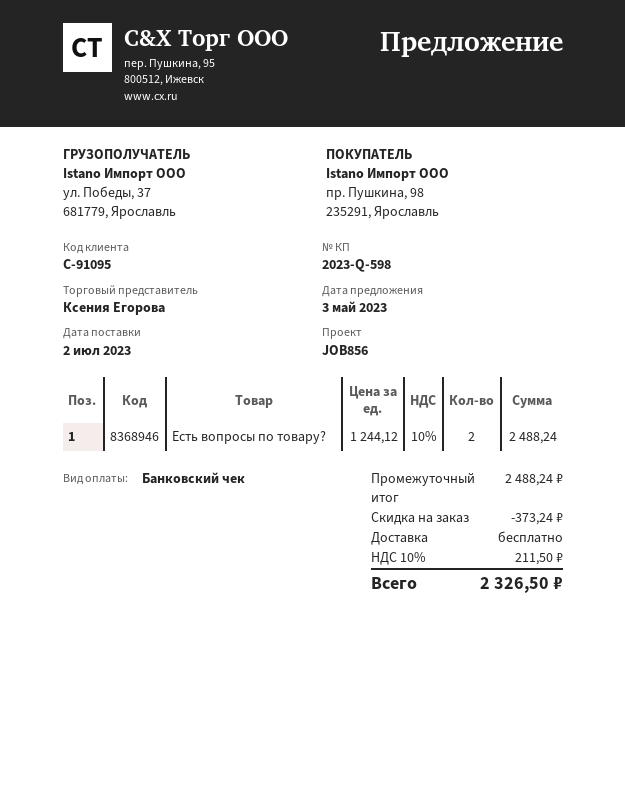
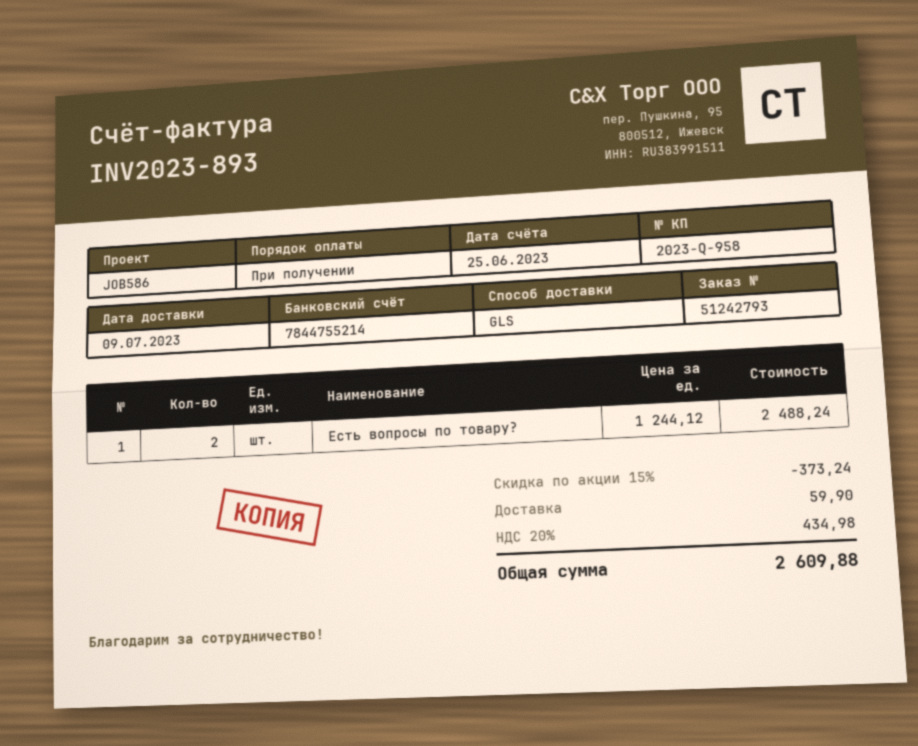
quote number: 2023-Q-598 -> 2023-Q-958
delivery date: 2023-07-02 -> 2023-07-09
reference: JOB856 -> JOB586
shipping: 0.00 -> 59.90
tax: 10% = 211.50 -> 20% = 434.98
total: 2326.50 -> 2609.88

